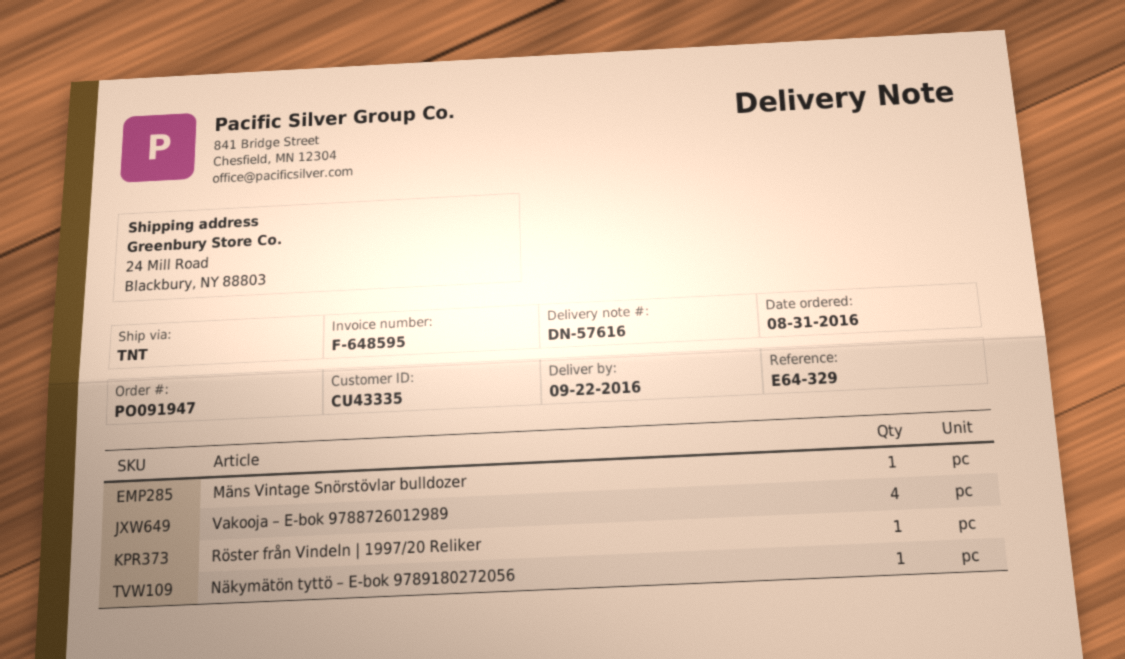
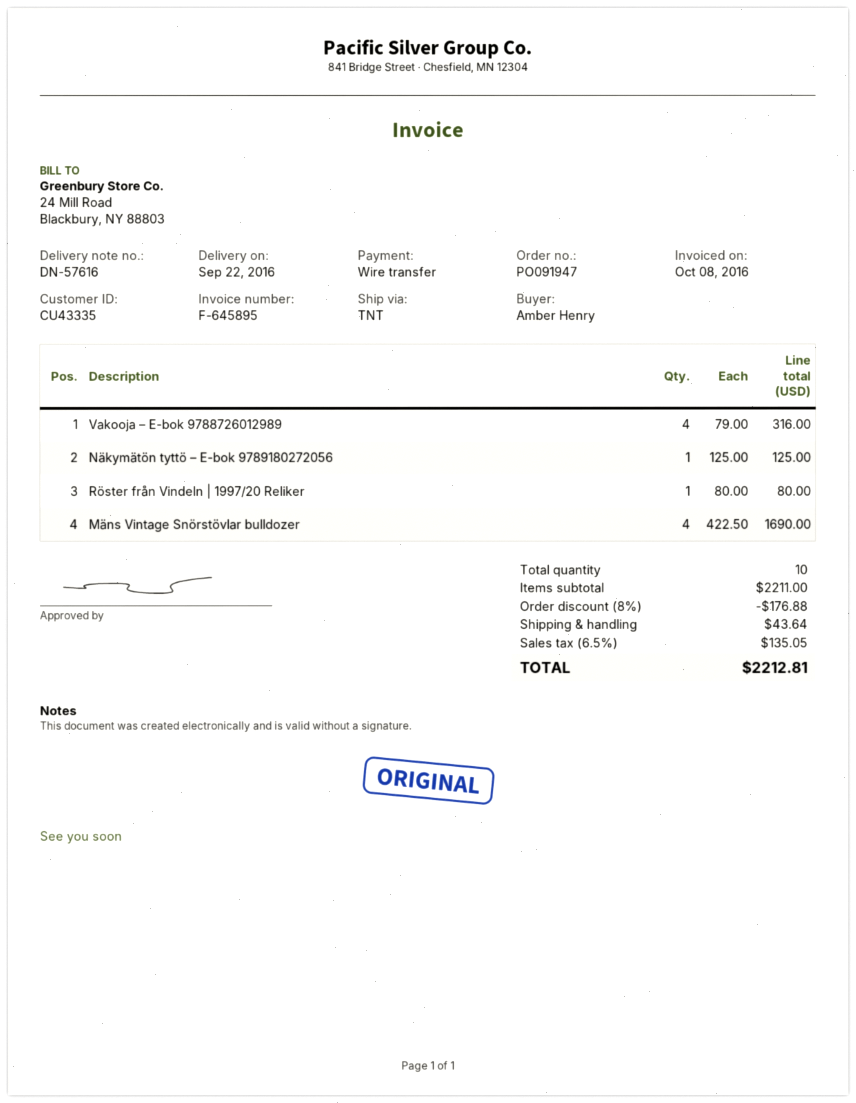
invoice number: F-648595 -> F-645895
Mäns Vintage Snörstövlar bulldozer: 1 -> 4

